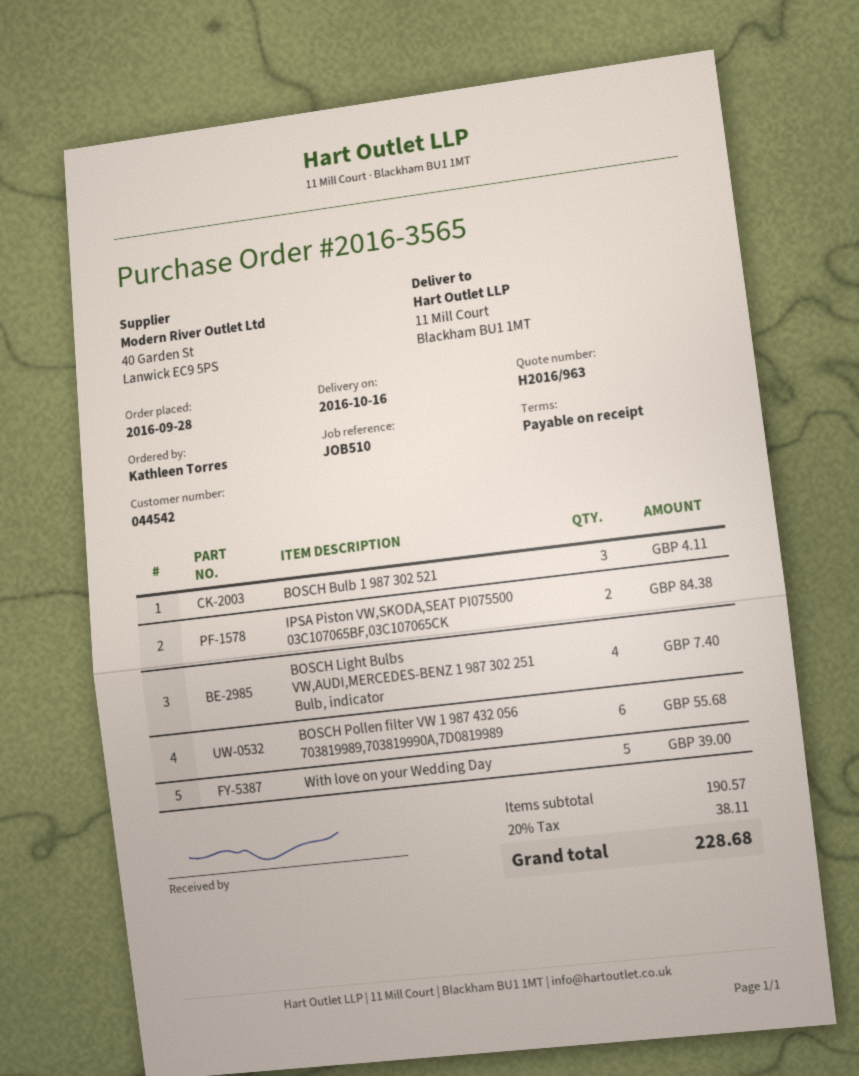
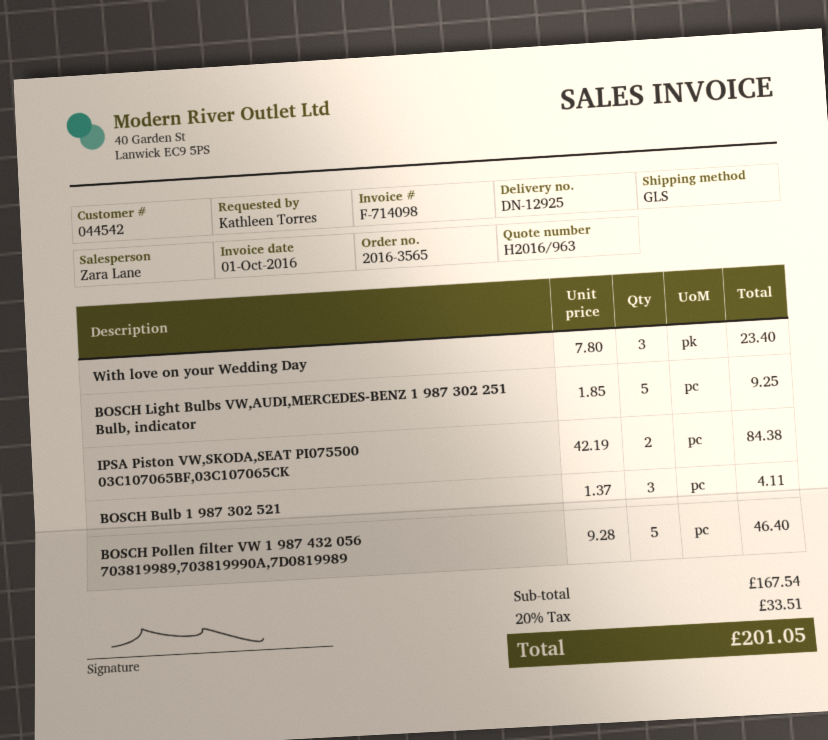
BOSCH Light Bulbs VW,AUDI,MERCEDES-BENZ 1 987 302 251 Bulb, indicator: 4 for 7.40 -> 5 for 9.25
BOSCH Pollen filter VW 1 987 432 056 703819989,703819990A,7D0819989: 6 for 55.68 -> 5 for 46.40
With love on your Wedding Day: 5 for 39.00 -> 3 for 23.40
subtotal: 190.57 -> 167.54
tax: 20% = 38.11 -> 20% = 33.51
total: 228.68 -> 201.05

